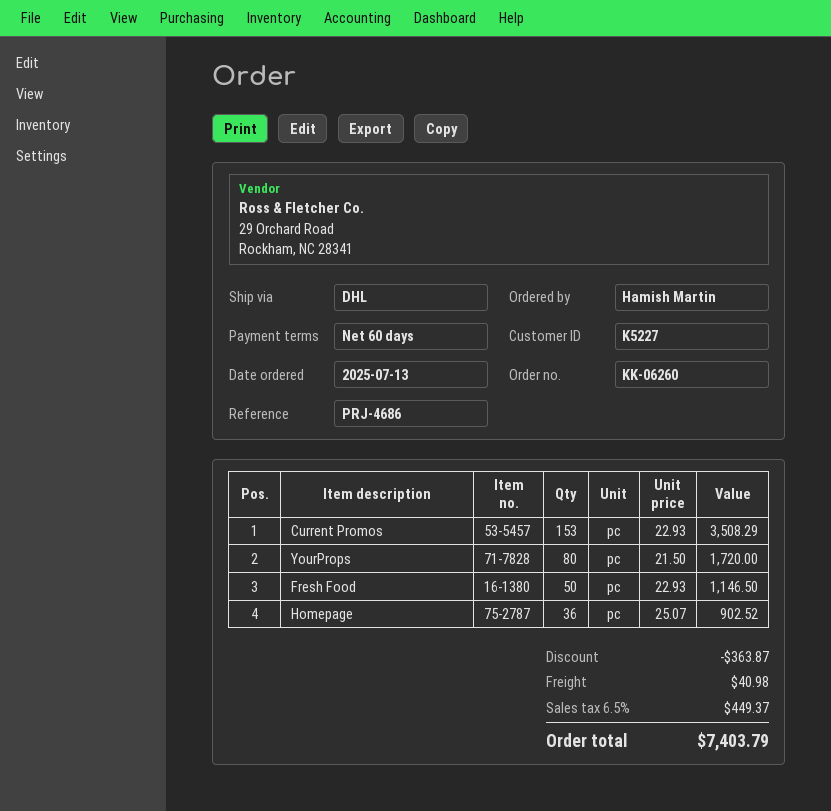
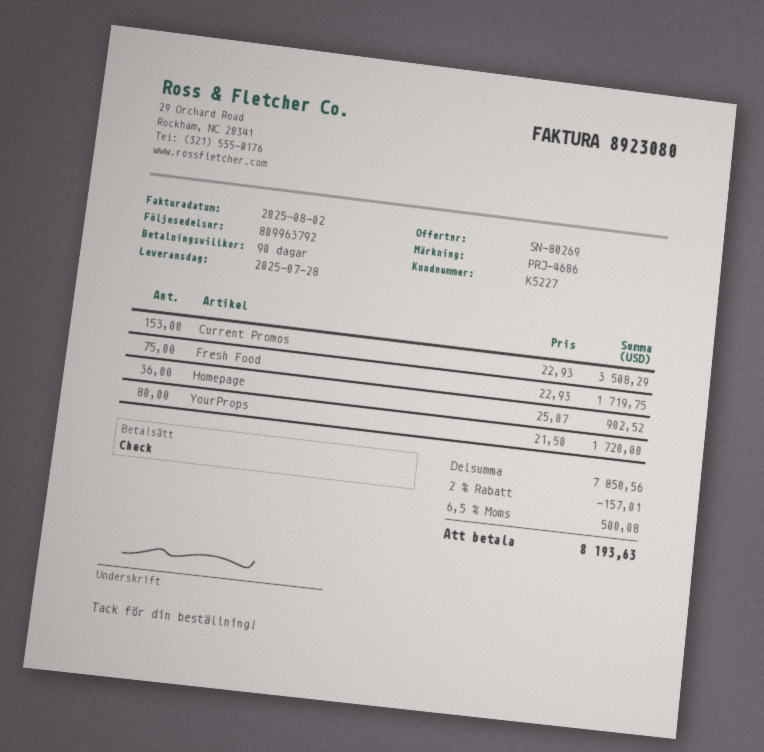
payment terms: 60 days -> 90 days
Fresh Food: 50 x 22.93 = 1146.50 -> 75 x 22.93 = 1719.75
discount: 363.87 -> 157.01
shipping: 40.98 -> none
tax: 6.5% = 449.37 -> 6.5% = 500.08
total: 7403.79 -> 8193.63

